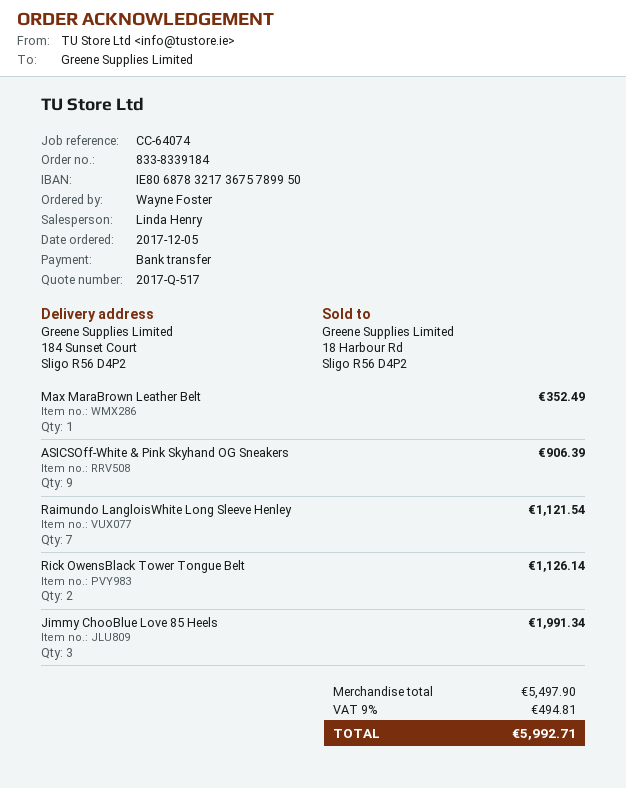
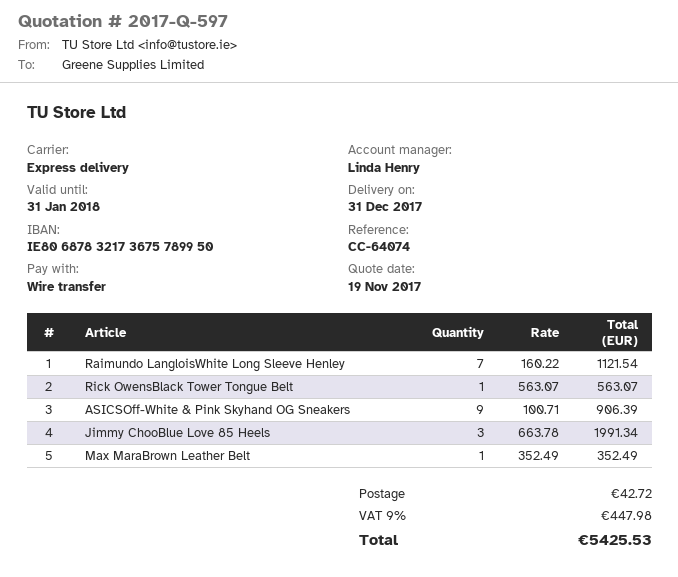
quote number: 2017-Q-517 -> 2017-Q-597
Rick OwensBlack Tower Tongue Belt: 2 for 1126.14 -> 1 for 563.07
shipping: none -> 42.72
tax: 9% = 494.81 -> 9% = 447.98
total: 5992.71 -> 5425.53

